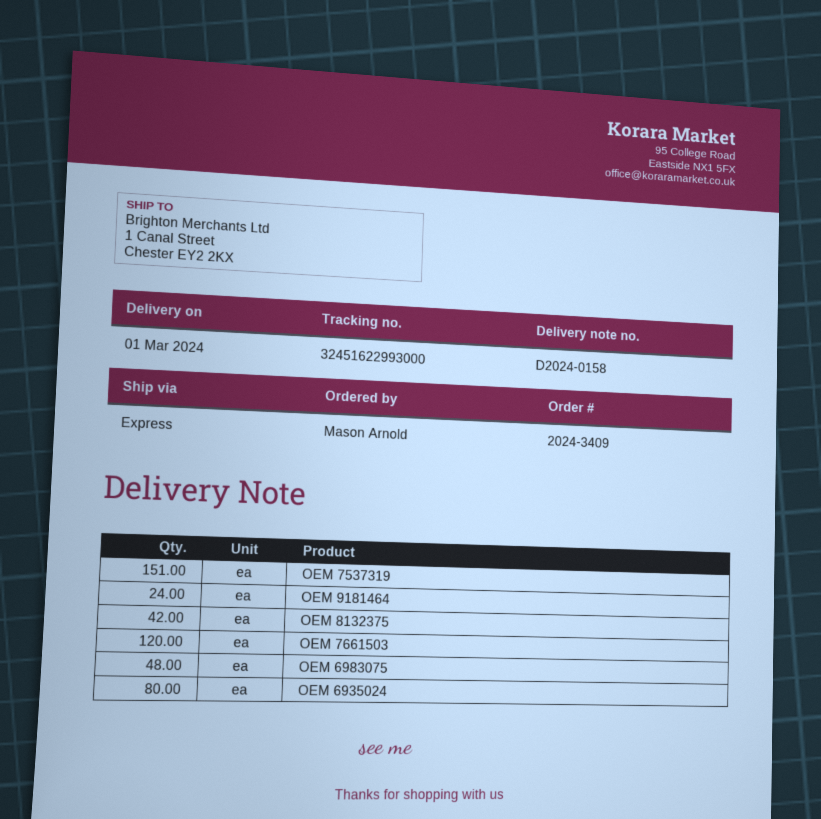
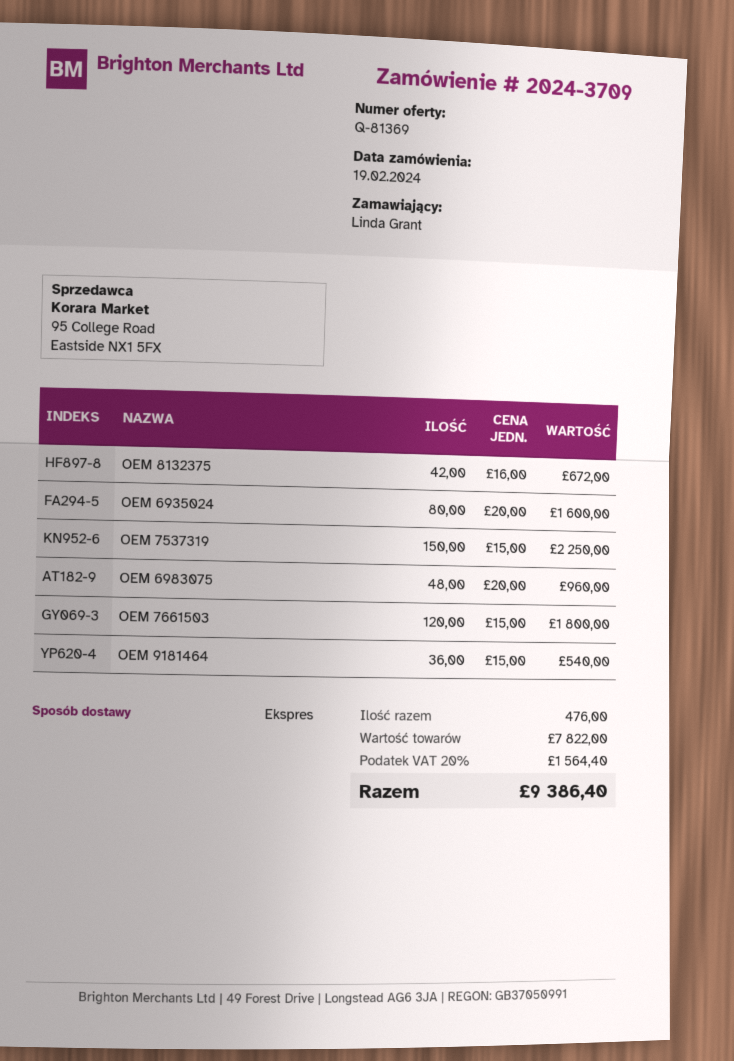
order number: 2024-3409 -> 2024-3709
ordered by: Mason Arnold -> Linda Grant
OEM 7537319: 151 -> 150
OEM 9181464: 24 -> 36

